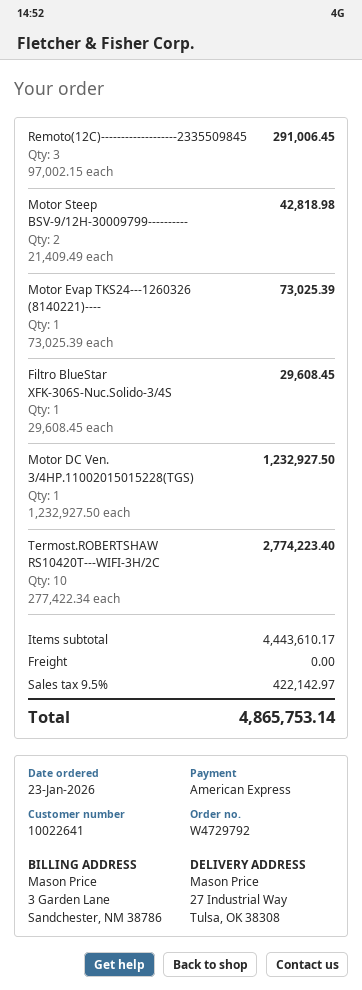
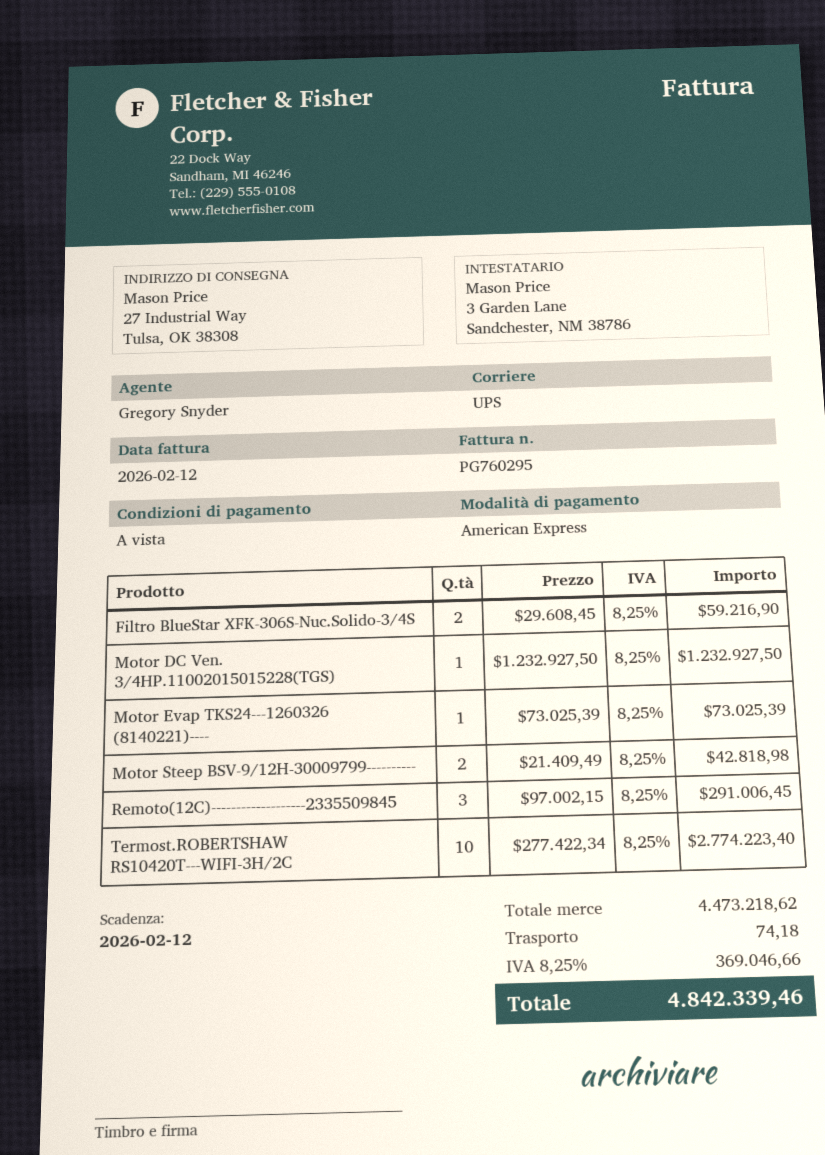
Filtro BlueStar XFK-306S-Nuc.Solido-3/4S: 1 x 29608.45 = 29608.45 -> 2 x 29608.45 = 59216.90
subtotal: 4443610.17 -> 4473218.62
shipping: 0.00 -> 74.18
tax: 9.5% = 422142.97 -> 8.25% = 369046.66
total: 4865753.14 -> 4842339.46

